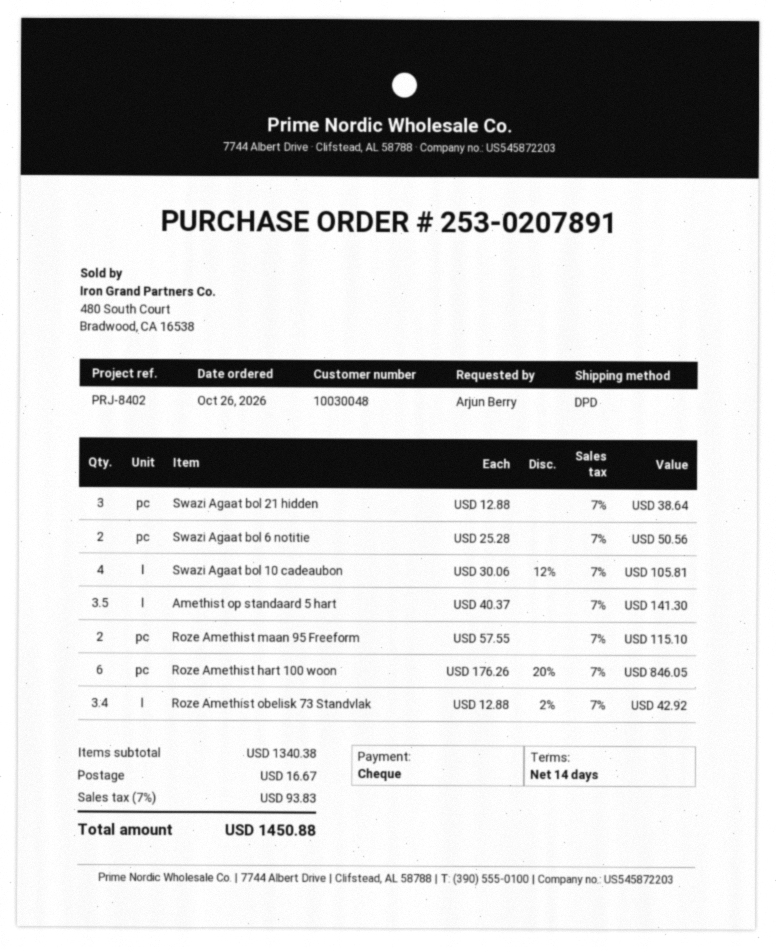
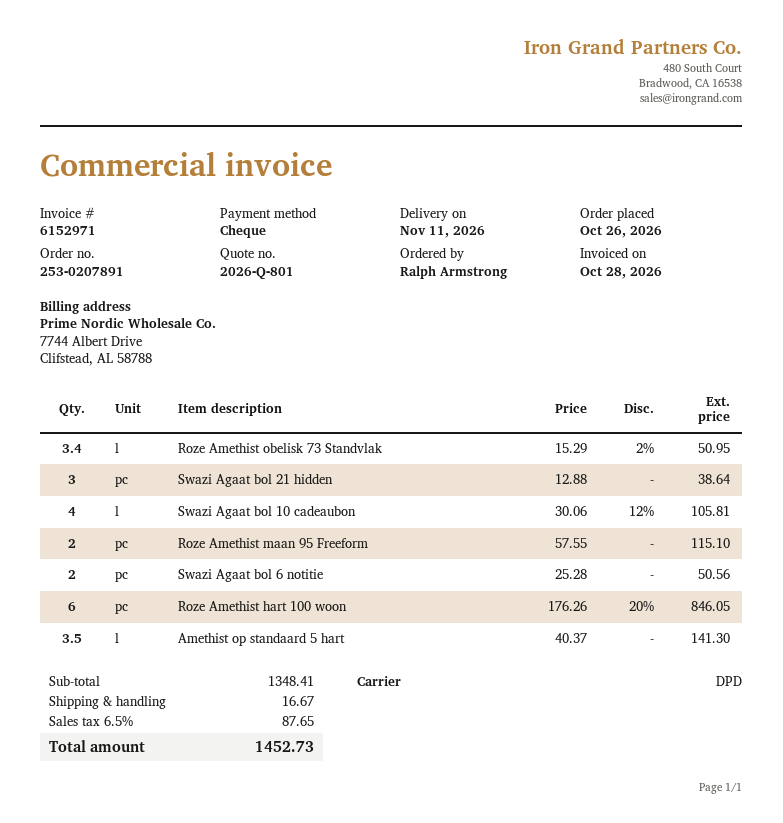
ordered by: Arjun Berry -> Ralph Armstrong
Roze Amethist obelisk 73 Standvlak: 3.4 x 12.88 - 2% = 42.92 -> 3.4 x 15.29 - 2% = 50.95
subtotal: 1340.38 -> 1348.41
tax: 7% = 93.83 -> 6.5% = 87.65
total: 1450.88 -> 1452.73

